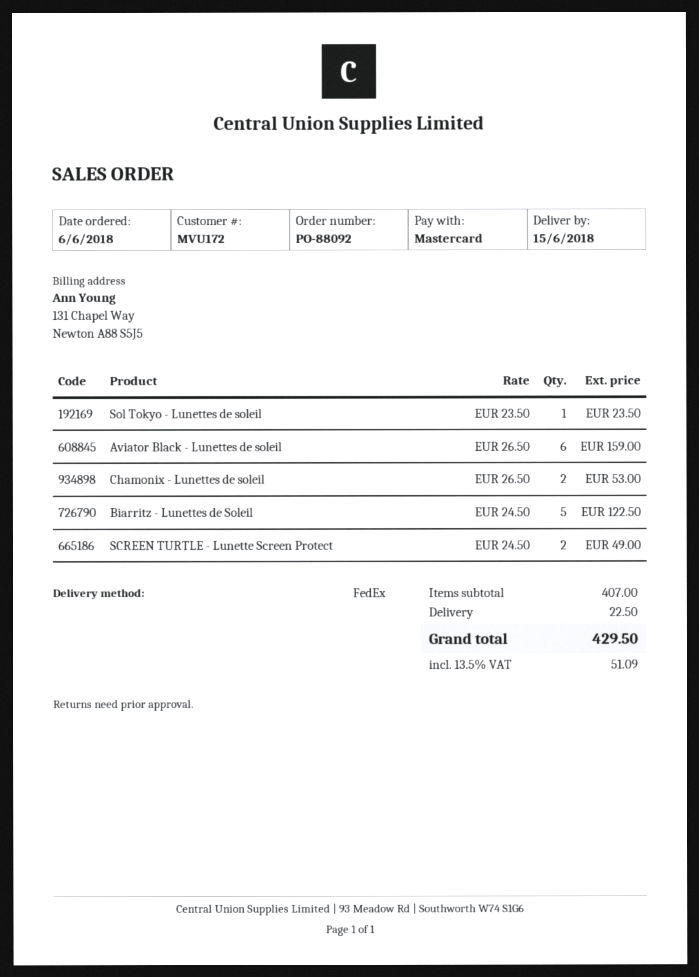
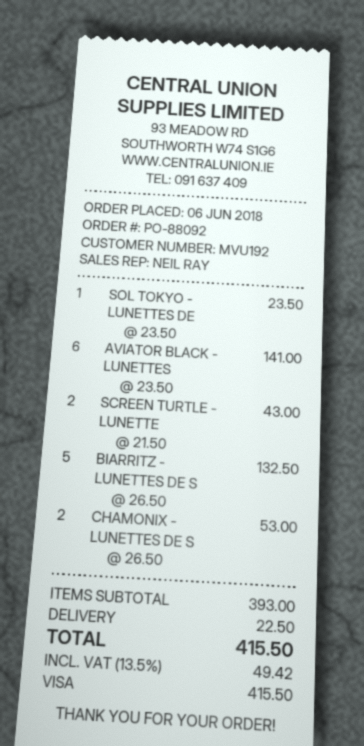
customer number: MVU172 -> MVU192
payment method: Mastercard -> Visa
Aviator Black - Lunettes de soleil: 6 x 26.50 = 159.00 -> 6 x 23.50 = 141.00
Biarritz - Lunettes de Soleil: 5 x 24.50 = 122.50 -> 5 x 26.50 = 132.50
SCREEN TURTLE - Lunette Screen Protect: 2 x 24.50 = 49.00 -> 2 x 21.50 = 43.00
subtotal: 407.00 -> 393.00
tax: 13.5% = 51.09 -> 13.5% = 49.42
total: 429.50 -> 415.50

